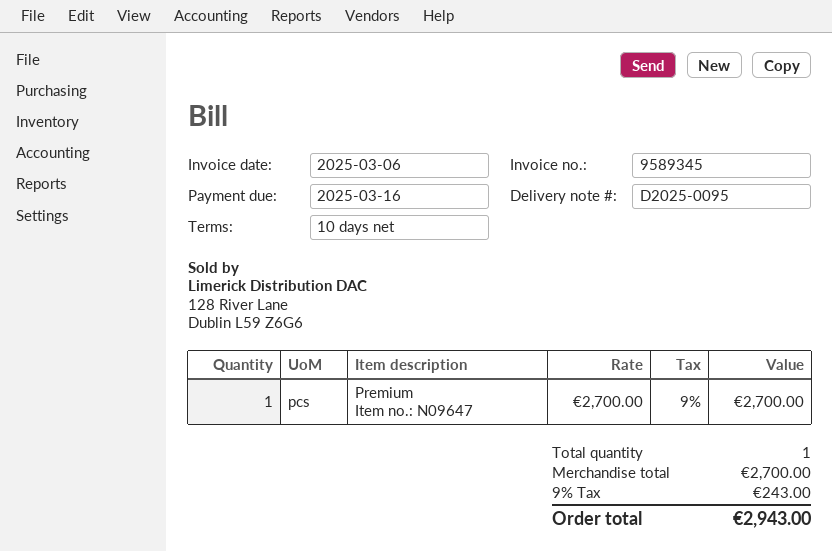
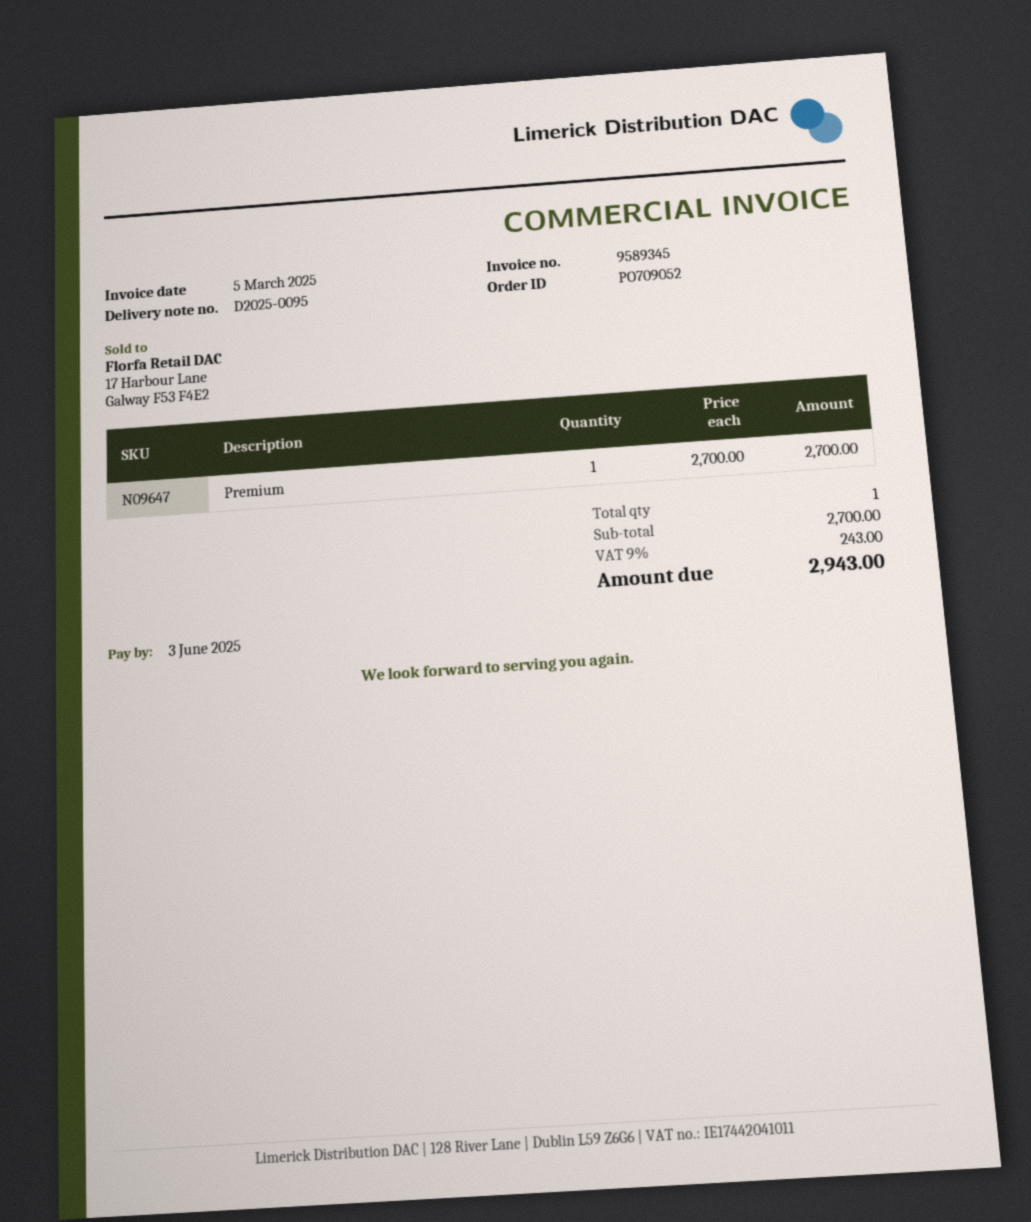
invoice date: 2025-03-06 -> 2025-03-05
due date: 2025-03-16 -> 2025-06-03

